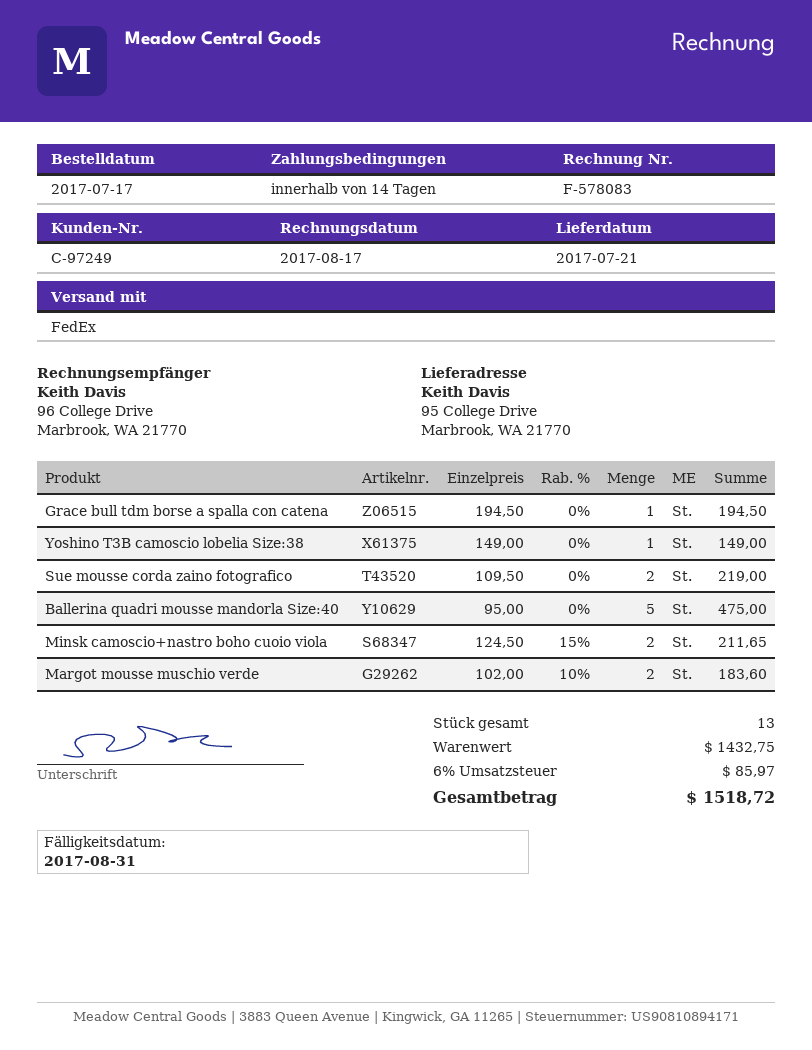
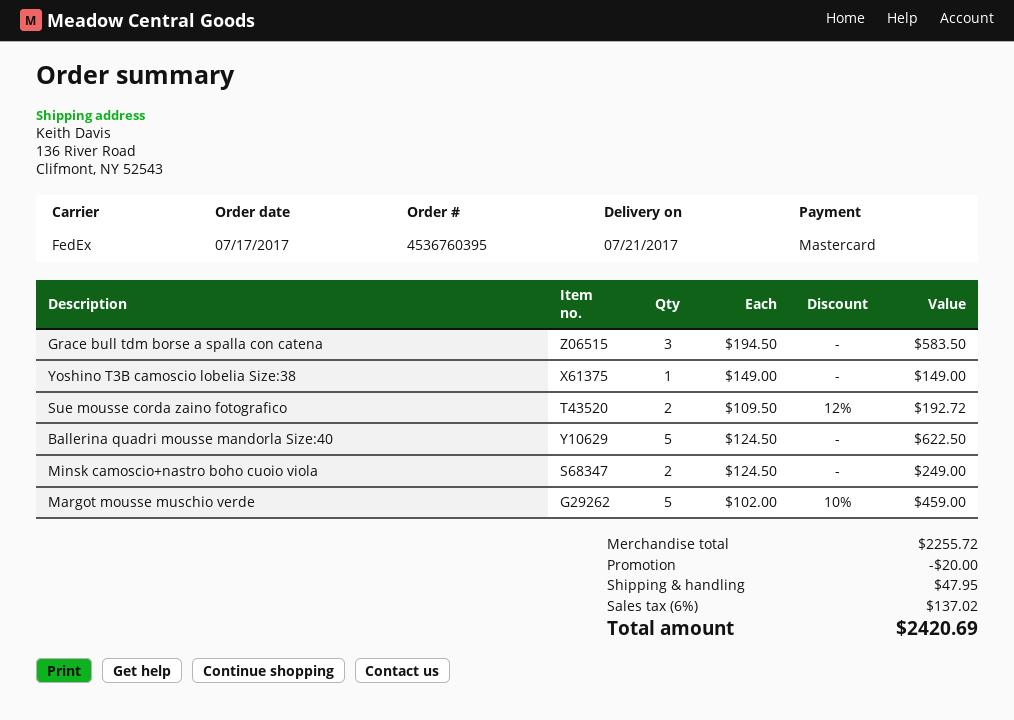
ship to: 95 College Drive, Marbrook, WA 21770 -> 136 River Road, Clifmont, NY 52543
Grace bull tdm borse a spalla con catena: 1 x 194.50 = 194.50 -> 3 x 194.50 = 583.50
Sue mousse corda zaino fotografico: 2 x 109.50 = 219.00 -> 2 x 109.50 - 12% = 192.72
Ballerina quadri mousse mandorla Size:40: 5 x 95.00 = 475.00 -> 5 x 124.50 = 622.50
Minsk camoscio+nastro boho cuoio viola: 2 x 124.50 - 15% = 211.65 -> 2 x 124.50 = 249.00
Margot mousse muschio verde: 2 x 102.00 - 10% = 183.60 -> 5 x 102.00 - 10% = 459.00
subtotal: 1432.75 -> 2255.72
discount: none -> 20.00
shipping: none -> 47.95
tax: 6% = 85.97 -> 6% = 137.02
total: 1518.72 -> 2420.69

